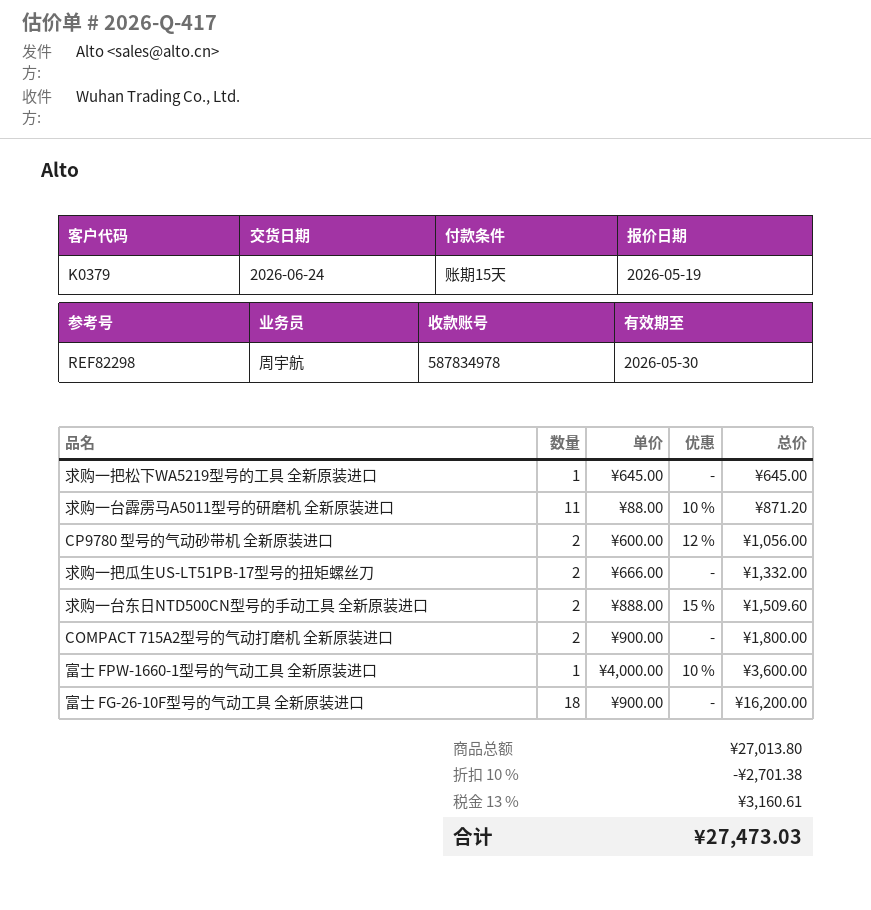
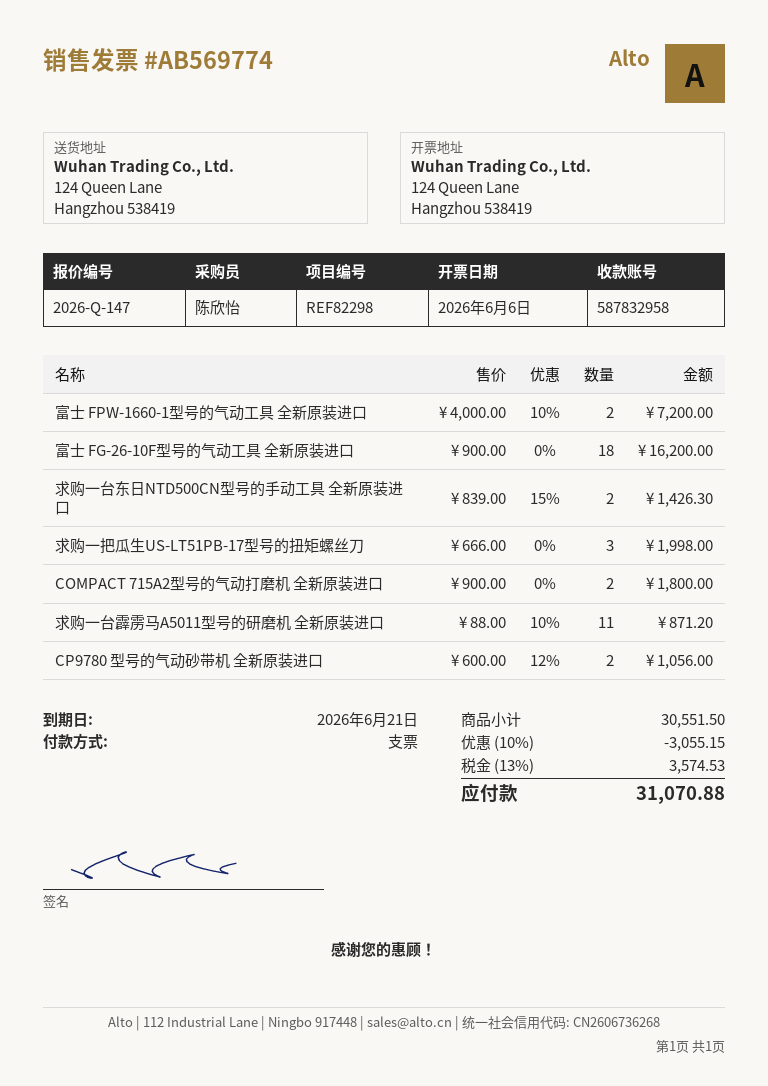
quote number: 2026-Q-417 -> 2026-Q-147
bank account: 587834978 -> 587832958
求购一把松下WA5219型号的工具 全新原装进口: 1 x 645.00 = 645.00 -> none
求购一把瓜生US-LT51PB-17型号的扭矩螺丝刀: 2 x 666.00 = 1332.00 -> 3 x 666.00 = 1998.00
求购一台东日NTD500CN型号的手动工具 全新原装进口: 2 x 888.00 - 15% = 1509.60 -> 2 x 839.00 - 15% = 1426.30
富士 FPW-1660-1型号的气动工具 全新原装进口: 1 x 4000.00 - 10% = 3600.00 -> 2 x 4000.00 - 10% = 7200.00
subtotal: 27013.80 -> 30551.50
discount: 10% = 2701.38 -> 10% = 3055.15
tax: 13% = 3160.61 -> 13% = 3574.53
total: 27473.03 -> 31070.88

